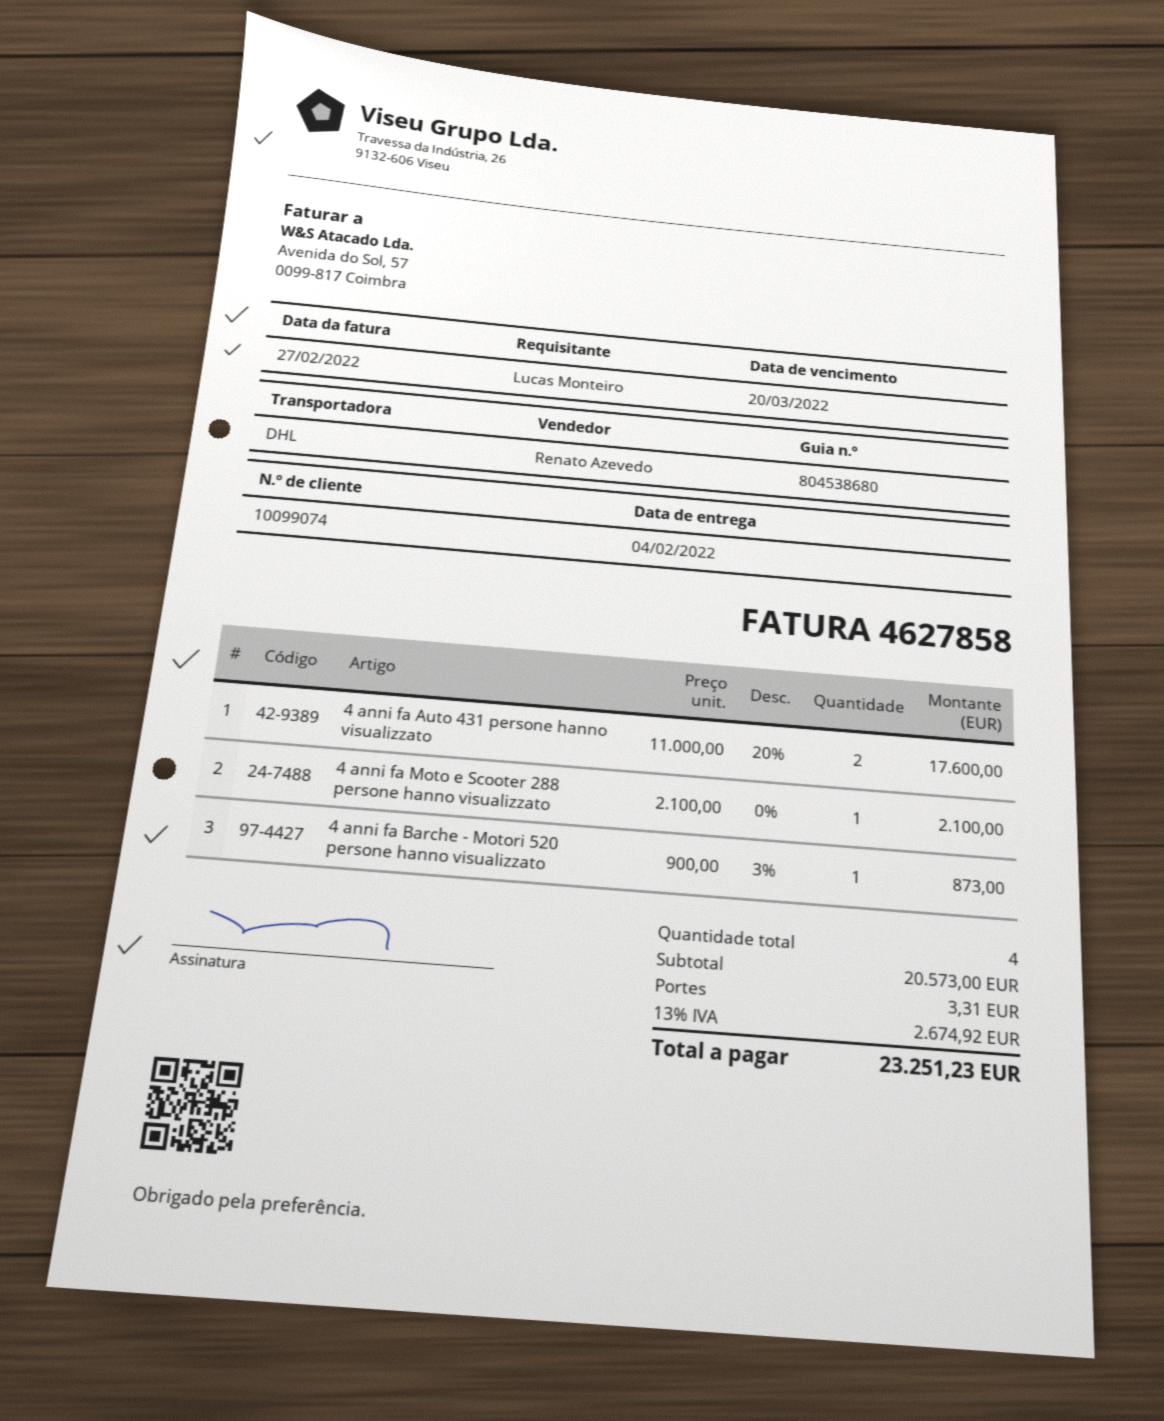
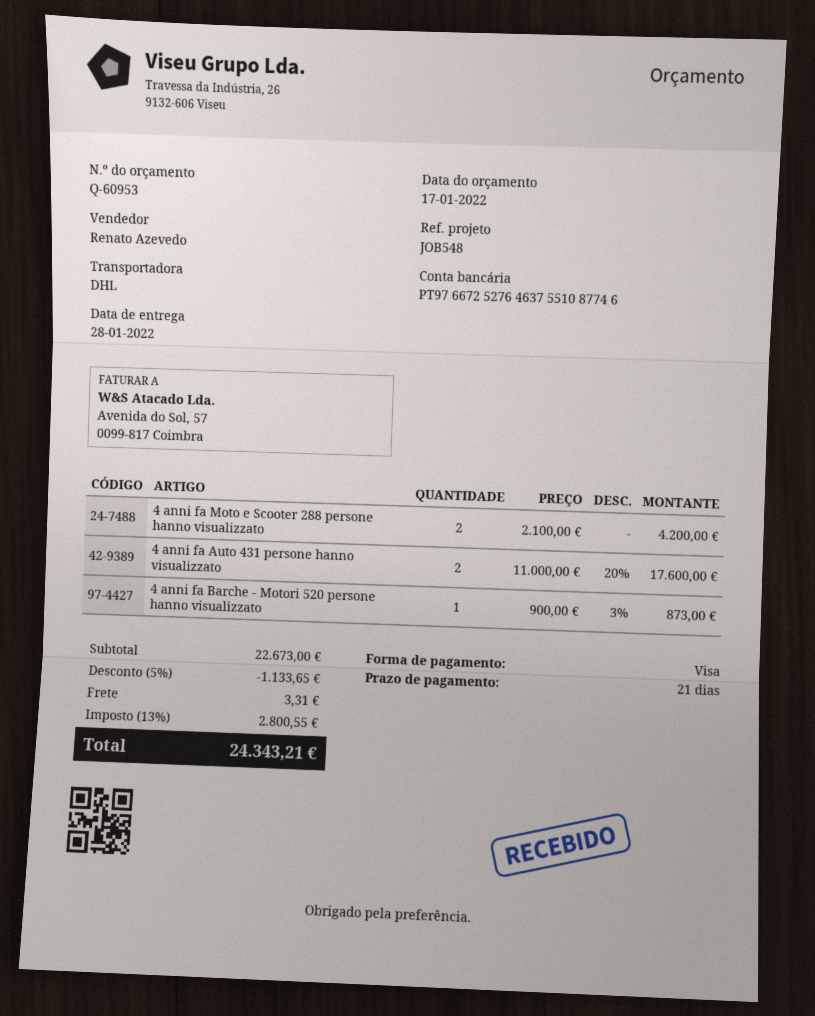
delivery date: 2022-02-04 -> 2022-01-28
4 anni fa Moto e Scooter 288 persone hanno visualizzato: 1 x 2100.00 = 2100.00 -> 2 x 2100.00 = 4200.00
subtotal: 20573.00 -> 22673.00
discount: none -> 5% = 1133.65
tax: 13% = 2674.92 -> 13% = 2800.55
total: 23251.23 -> 24343.21

